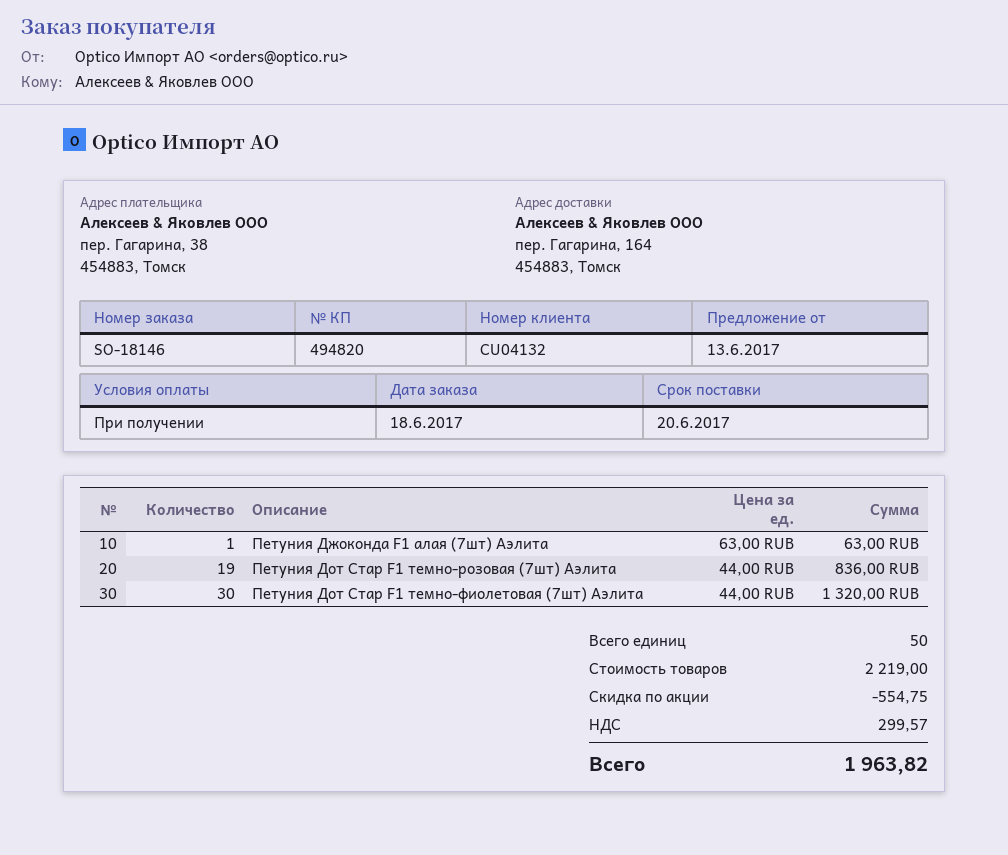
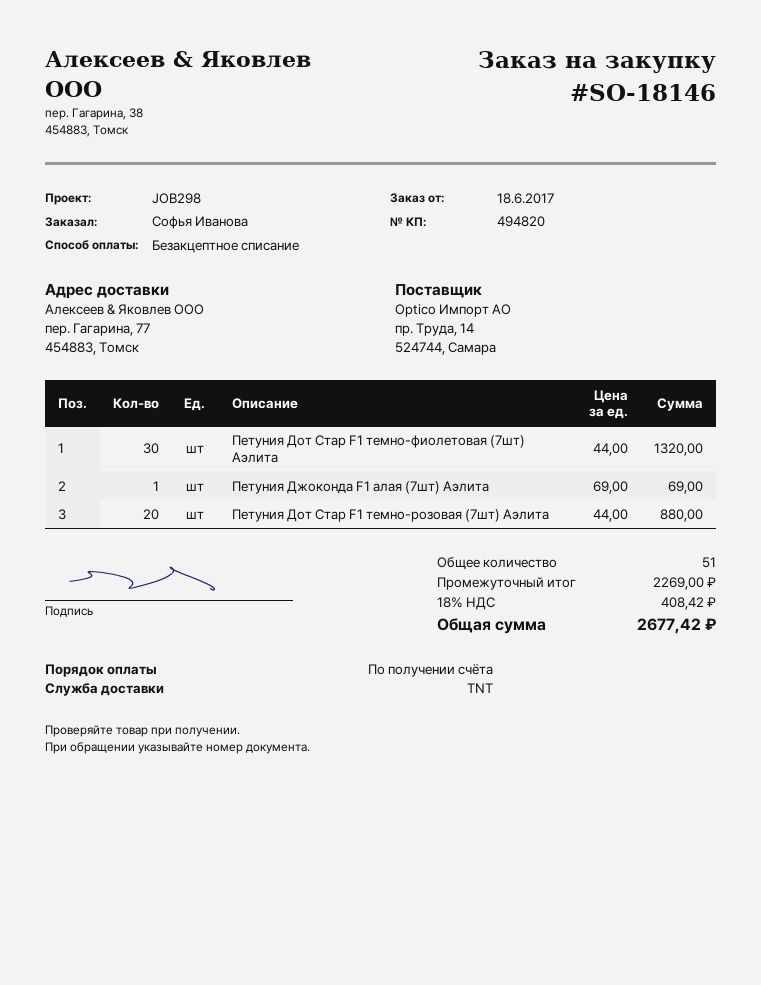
ship to: пер. Гагарина, 164, 454883, Томск -> пер. Гагарина, 77, 454883, Томск
Петуния Джоконда F1 алая (7шт) Аэлита: 1 x 63.00 = 63.00 -> 1 x 69.00 = 69.00
Петуния Дот Стар F1 темно-розовая (7шт) Аэлита: 19 x 44.00 = 836.00 -> 20 x 44.00 = 880.00
total quantity: 50 -> 51
subtotal: 2219.00 -> 2269.00
discount: 554.75 -> none
tax: 299.57 -> 408.42
total: 1963.82 -> 2677.42

